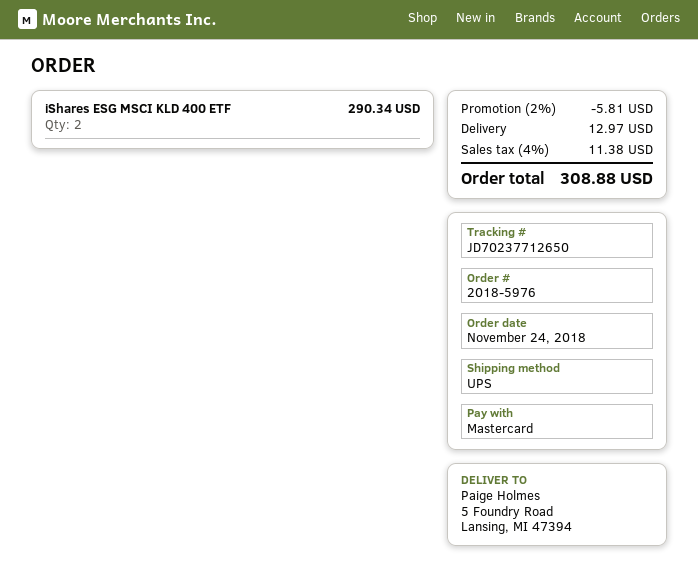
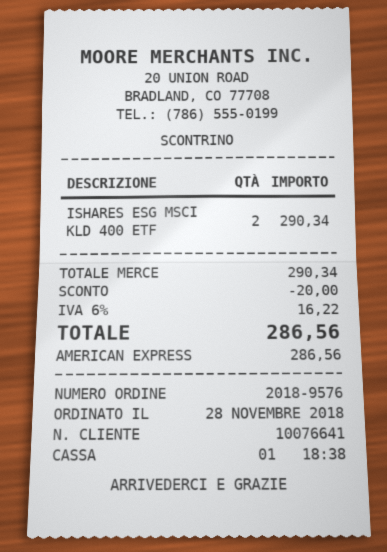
order number: 2018-5976 -> 2018-9576
order date: 2018-11-24 -> 2018-11-28
payment method: Mastercard -> American Express
discount: 5.81 -> 20.00
shipping: 12.97 -> none
tax: 4% = 11.38 -> 6% = 16.22
total: 308.88 -> 286.56

